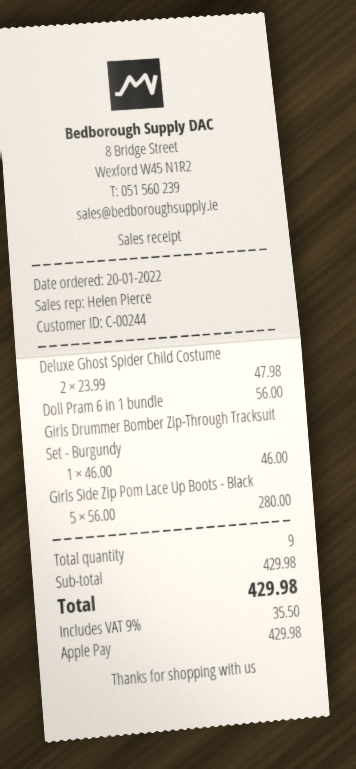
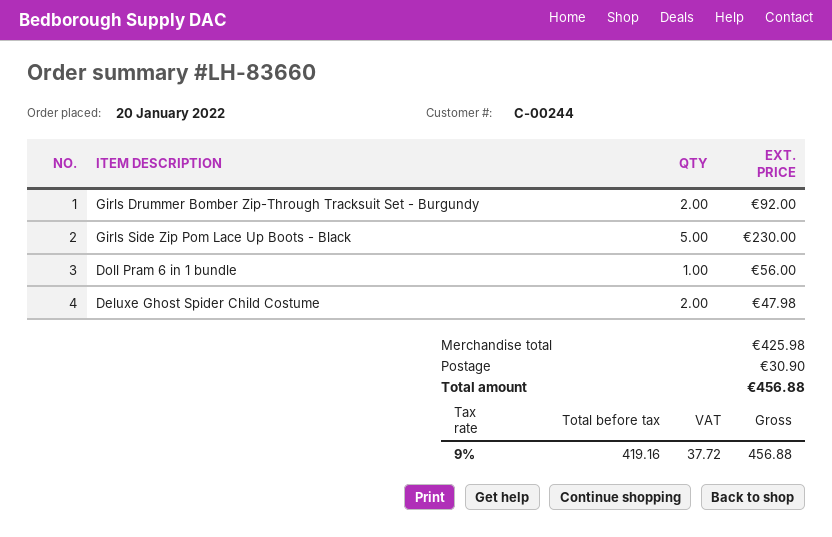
Girls Drummer Bomber Zip-Through Tracksuit Set - Burgundy: 1 for 46.00 -> 2 for 92.00
Girls Side Zip Pom Lace Up Boots - Black: 5 for 280.00 -> 5 for 230.00
subtotal: 429.98 -> 425.98
shipping: none -> 30.90
tax: 9% = 35.50 -> 9% = 37.72
total: 429.98 -> 456.88

